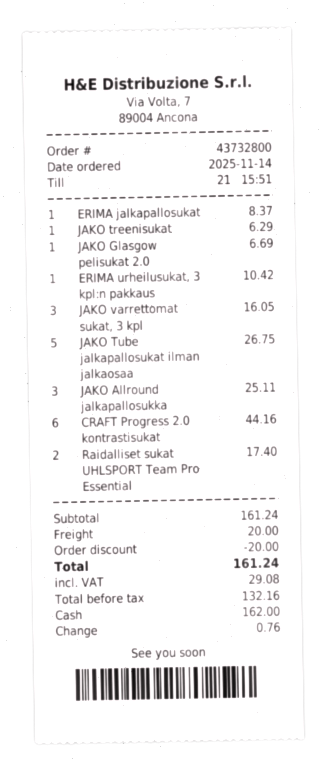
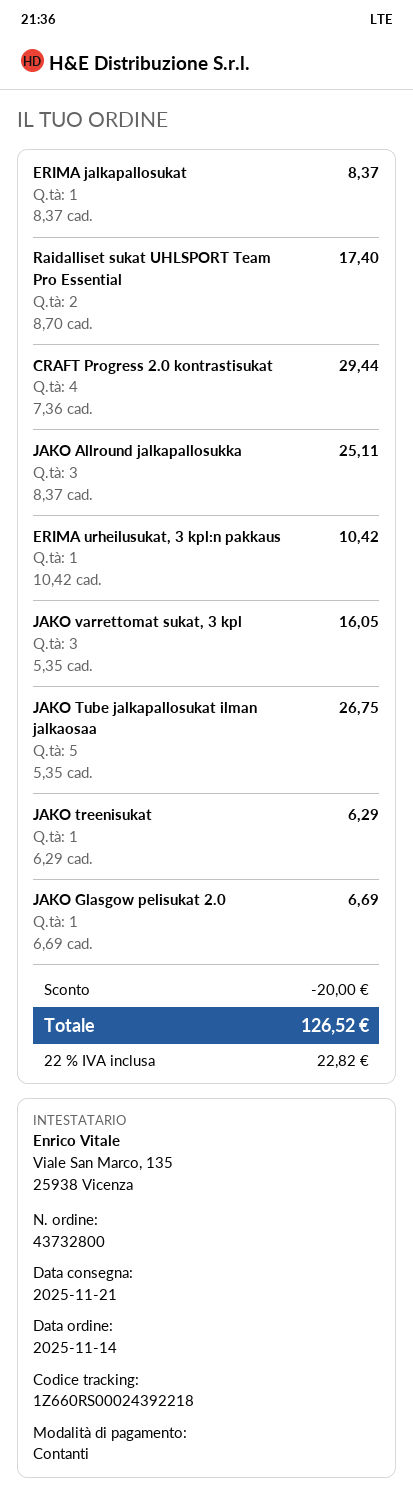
CRAFT Progress 2.0 kontrastisukat: 6 for 44.16 -> 4 for 29.44
shipping: 20.00 -> none
tax: 29.08 -> 22.82
total: 161.24 -> 126.52

